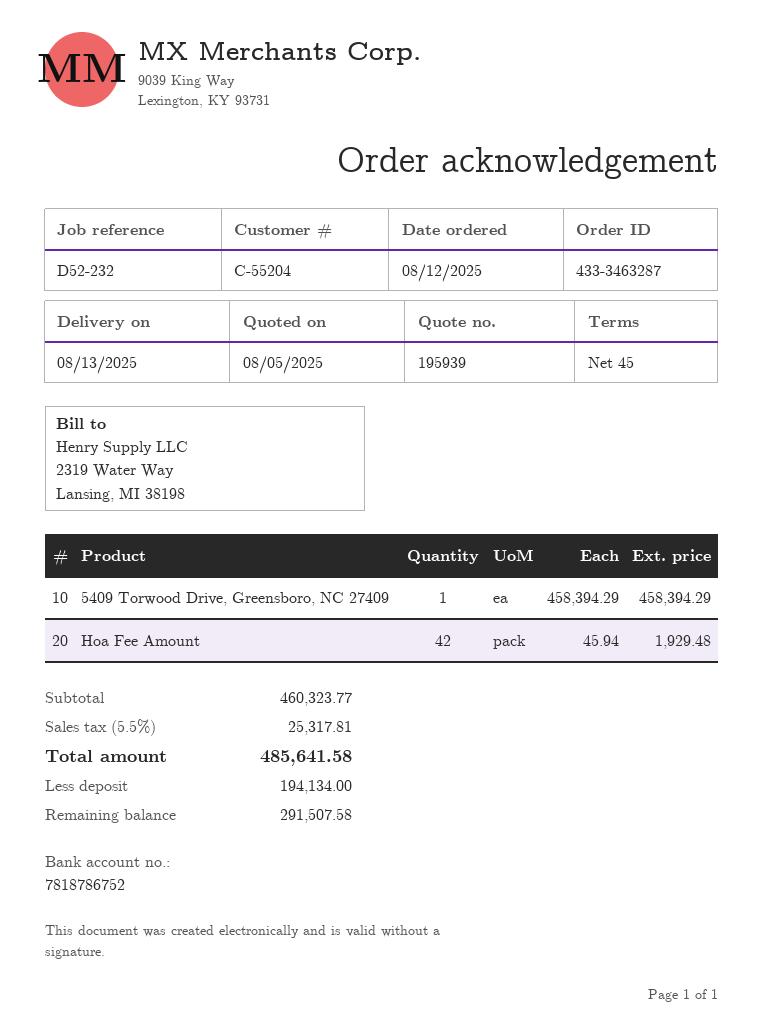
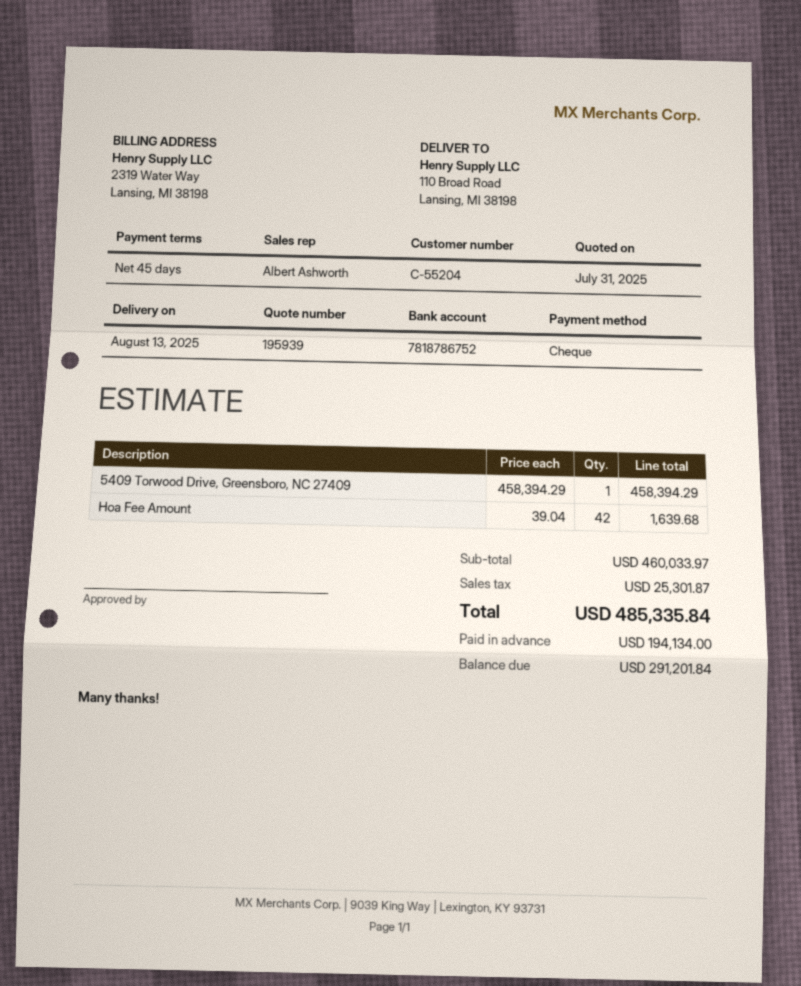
quote date: 2025-08-05 -> 2025-07-31
Hoa Fee Amount: 42 x 45.94 = 1929.48 -> 42 x 39.04 = 1639.68
subtotal: 460323.77 -> 460033.97
tax: 25317.81 -> 25301.87
total: 485641.58 -> 485335.84
balance: 291507.58 -> 291201.84

